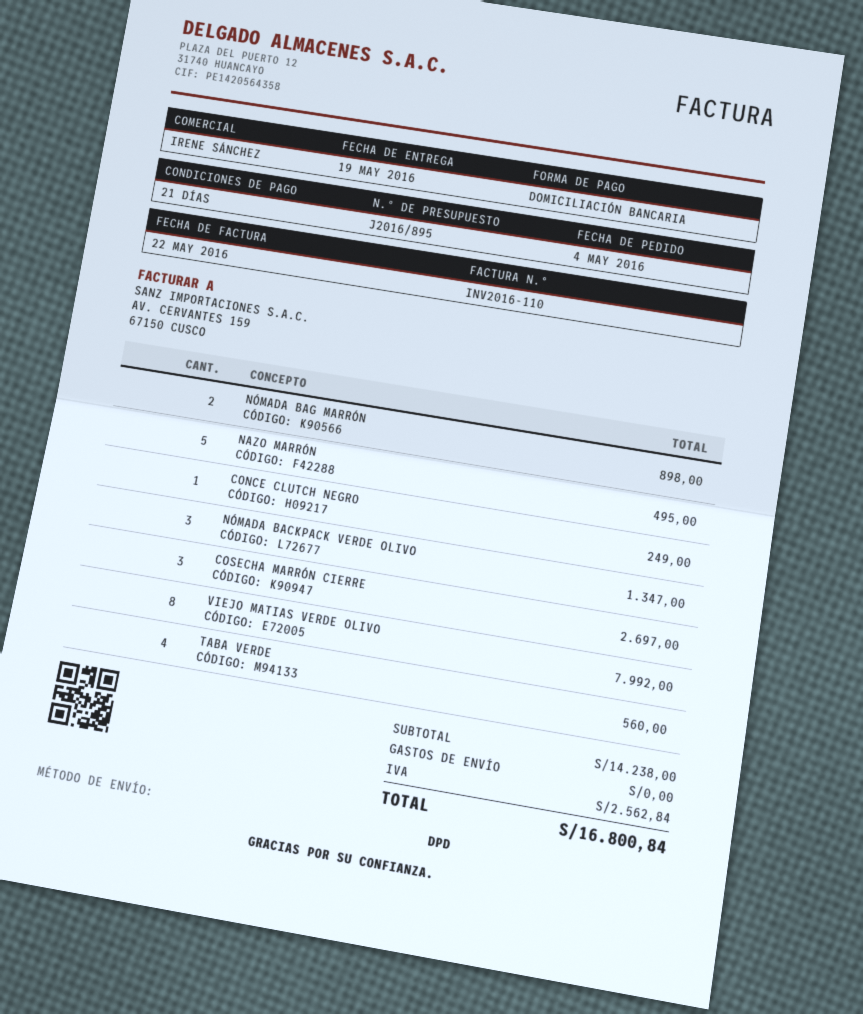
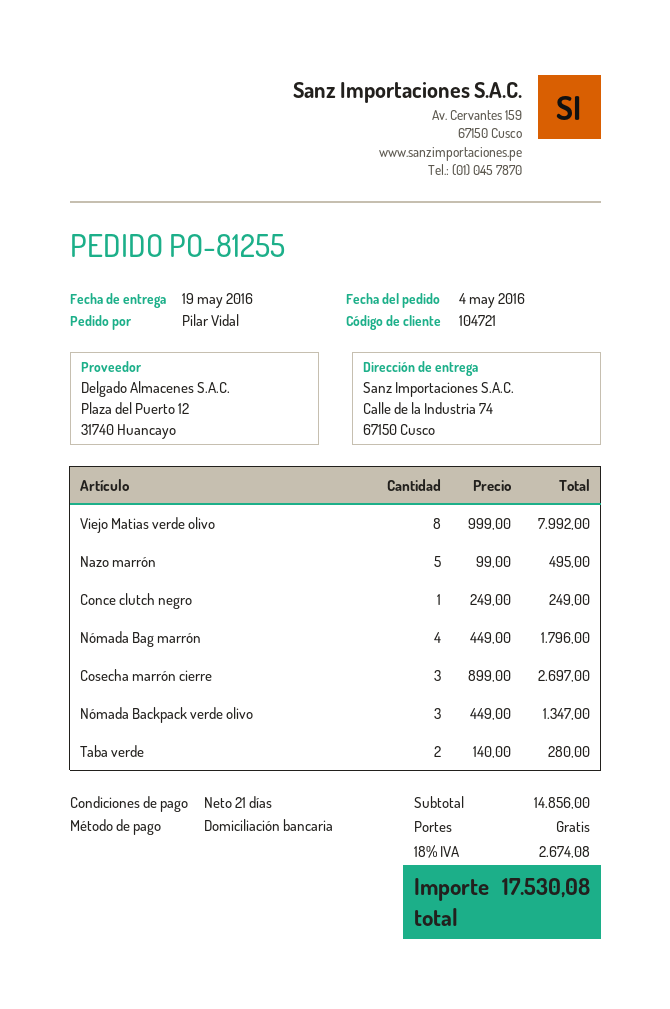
NÓMADA BAG MARRÓN: 2 for 898.00 -> 4 for 1796.00
TABA VERDE: 4 for 560.00 -> 2 for 280.00
subtotal: 14238.00 -> 14856.00
tax: 2562.84 -> 2674.08
total: 16800.84 -> 17530.08

